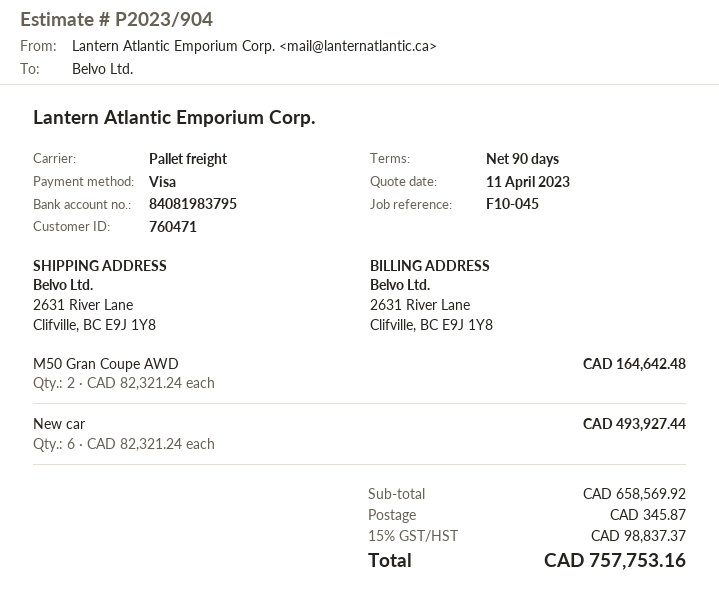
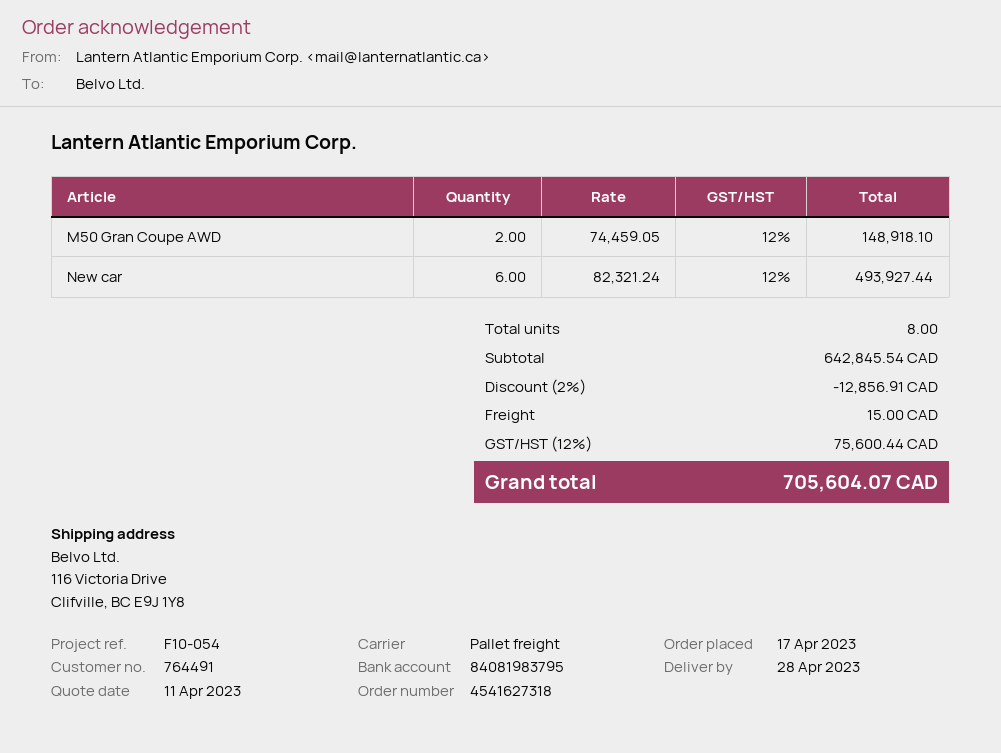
customer number: 760471 -> 764491
reference: F10-045 -> F10-054
ship to: 2631 River Lane, Clifville, BC E9J 1Y8 -> 116 Victoria Drive, Clifville, BC E9J 1Y8
M50 Gran Coupe AWD: 2 x 82321.24 = 164642.48 -> 2 x 74459.05 = 148918.10
subtotal: 658569.92 -> 642845.54
discount: none -> 2% = 12856.91
shipping: 345.87 -> 15.00
tax: 15% = 98837.37 -> 12% = 75600.44
total: 757753.16 -> 705604.07

